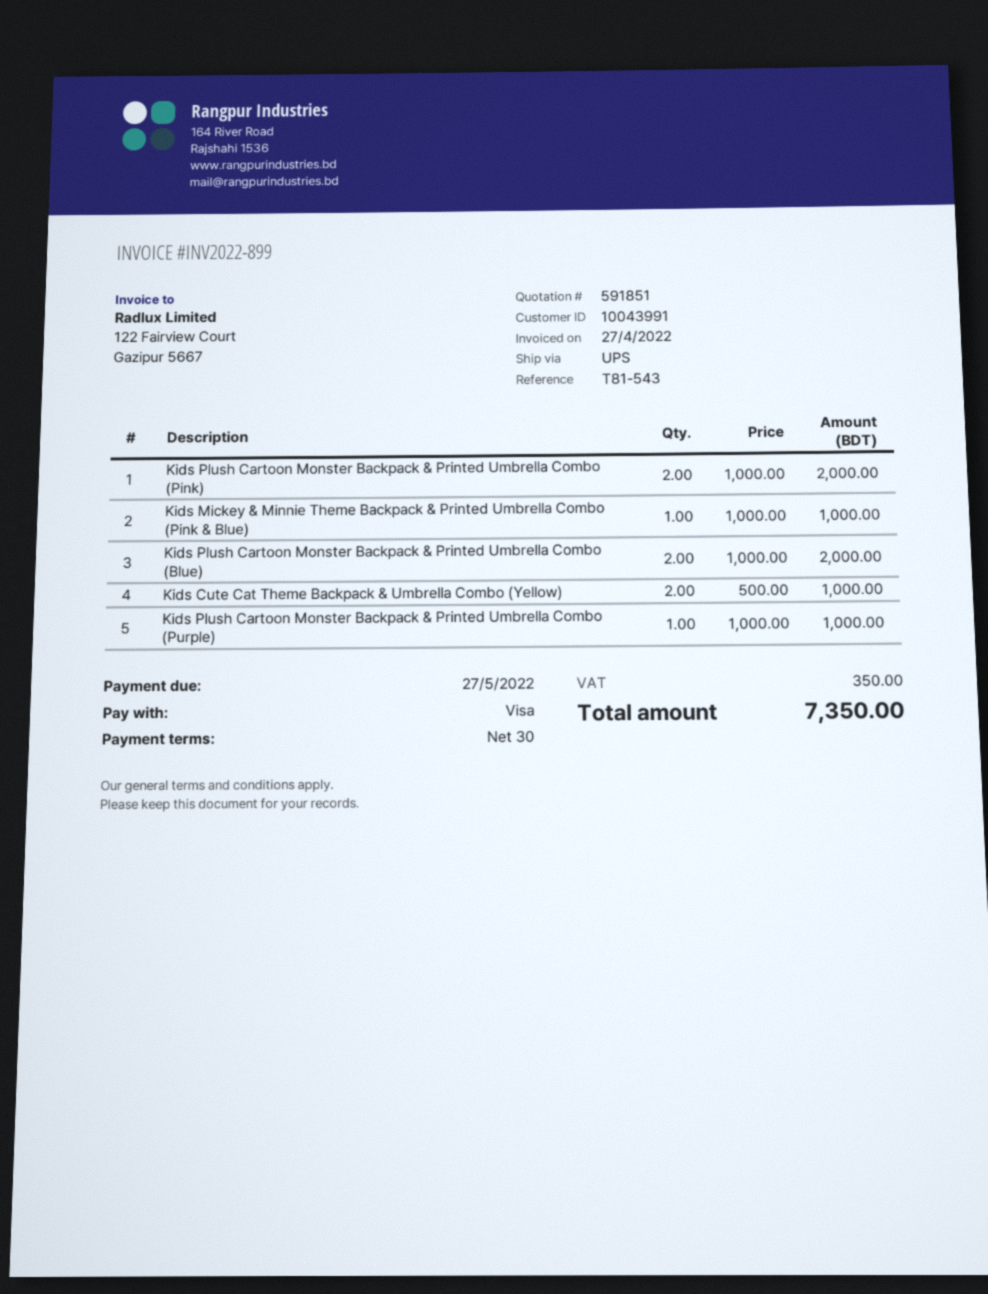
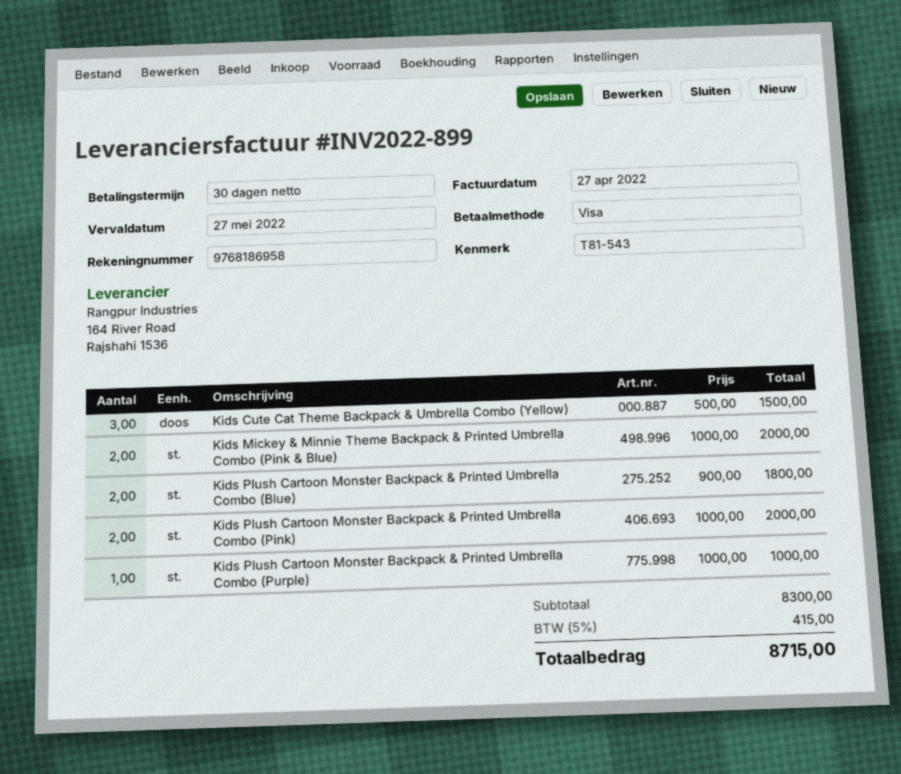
Kids Mickey & Minnie Theme Backpack & Printed Umbrella Combo (Pink & Blue): 1 x 1000.00 = 1000.00 -> 2 x 1000.00 = 2000.00
Kids Plush Cartoon Monster Backpack & Printed Umbrella Combo (Blue): 2 x 1000.00 = 2000.00 -> 2 x 900.00 = 1800.00
Kids Cute Cat Theme Backpack & Umbrella Combo (Yellow): 2 x 500.00 = 1000.00 -> 3 x 500.00 = 1500.00
tax: 350.00 -> 415.00
total: 7350.00 -> 8715.00

